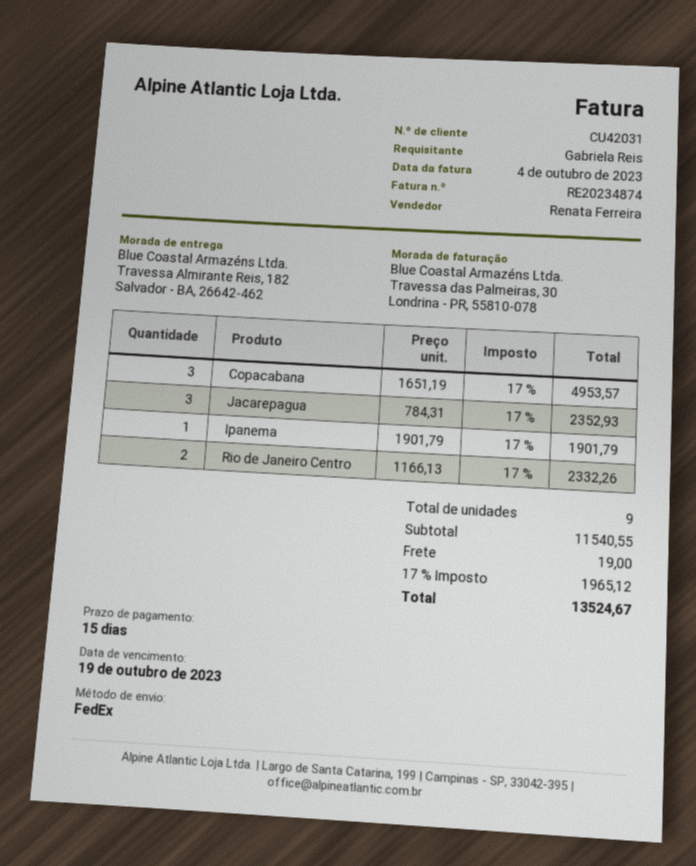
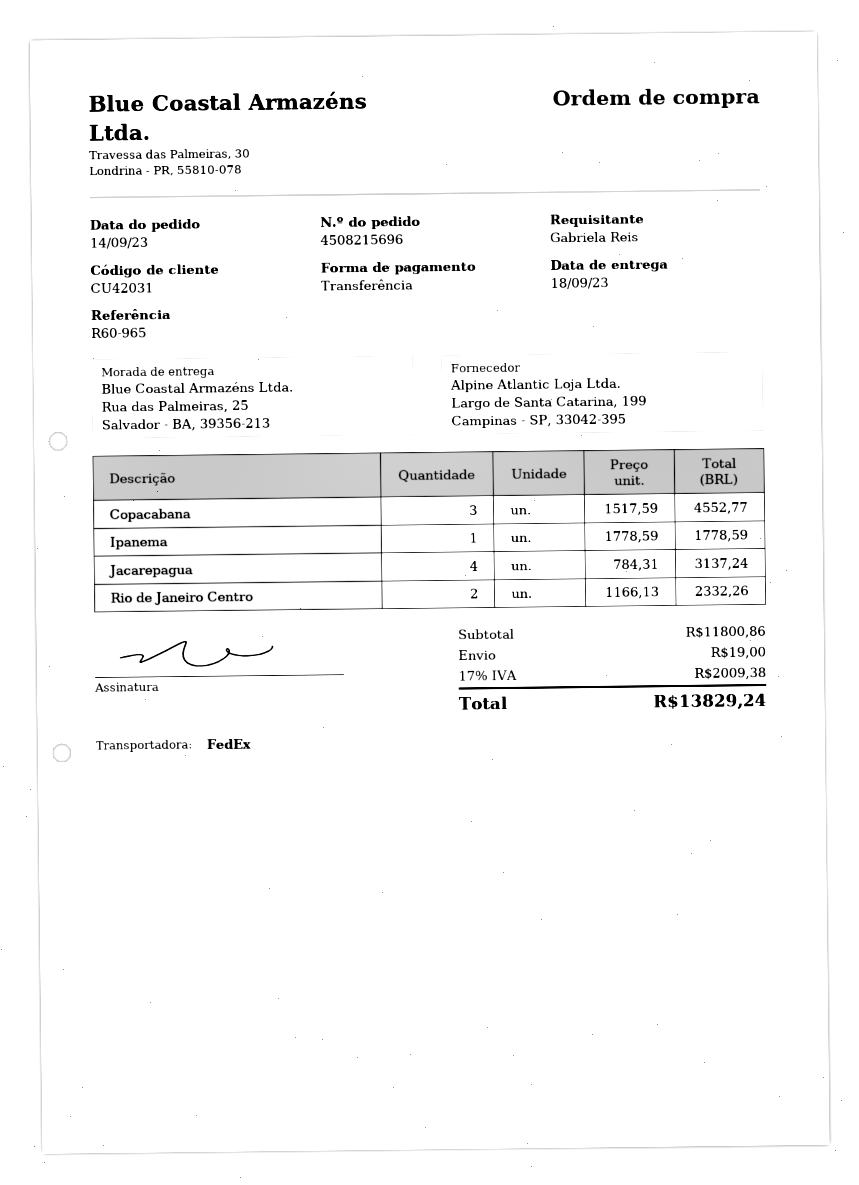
ship to: Travessa Almirante Reis, 182, Salvador - BA, 26642-462 -> Rua das Palmeiras, 25, Salvador - BA, 39356-213
Copacabana: 3 x 1651.19 = 4953.57 -> 3 x 1517.59 = 4552.77
Jacarepagua: 3 x 784.31 = 2352.93 -> 4 x 784.31 = 3137.24
Ipanema: 1 x 1901.79 = 1901.79 -> 1 x 1778.59 = 1778.59
subtotal: 11540.55 -> 11800.86
tax: 17% = 1965.12 -> 17% = 2009.38
total: 13524.67 -> 13829.24

